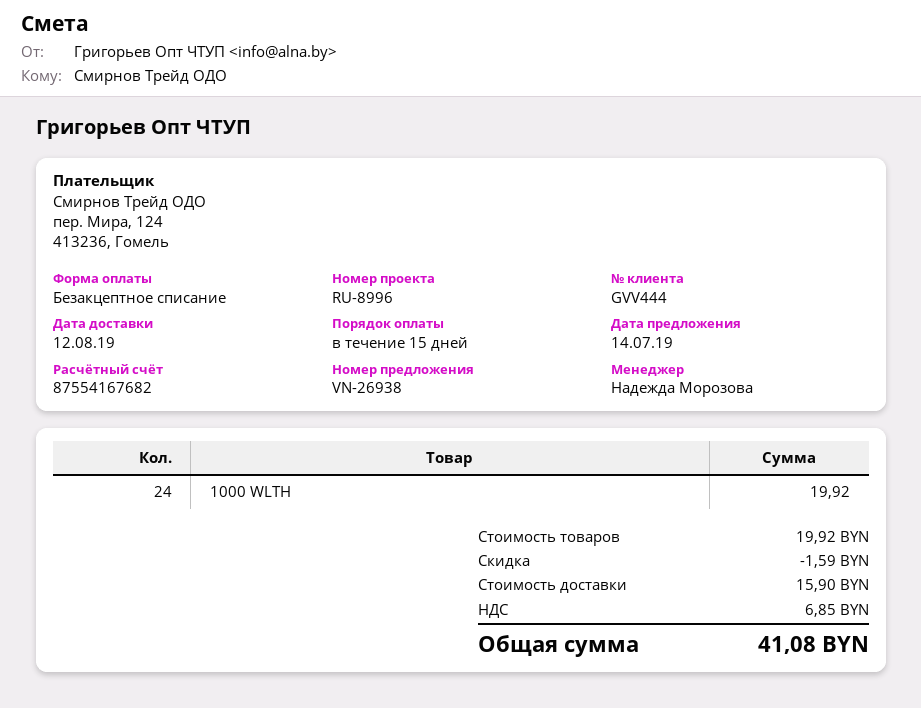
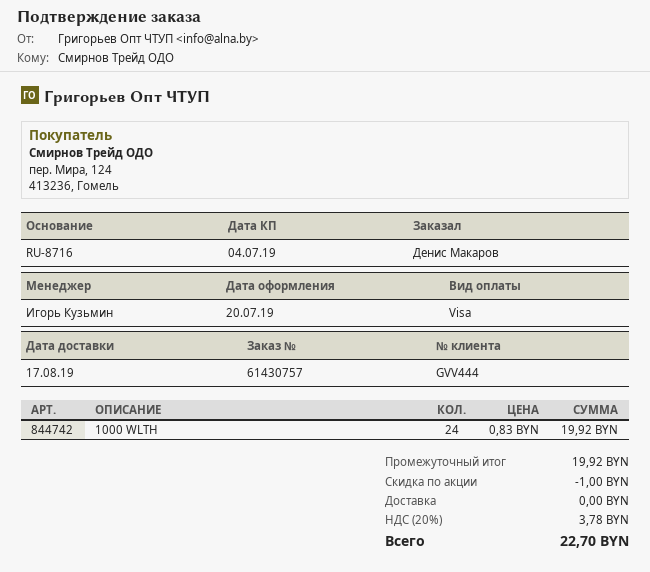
quote date: 2019-07-14 -> 2019-07-04
delivery date: 2019-08-12 -> 2019-08-17
reference: RU-8996 -> RU-8716
sales rep: Надежда Морозова -> Игорь Кузьмин
payment method: direct debit -> Visa
discount: 1.59 -> 1.00
shipping: 15.90 -> 0.00
tax: 6.85 -> 3.78
total: 41.08 -> 22.70

